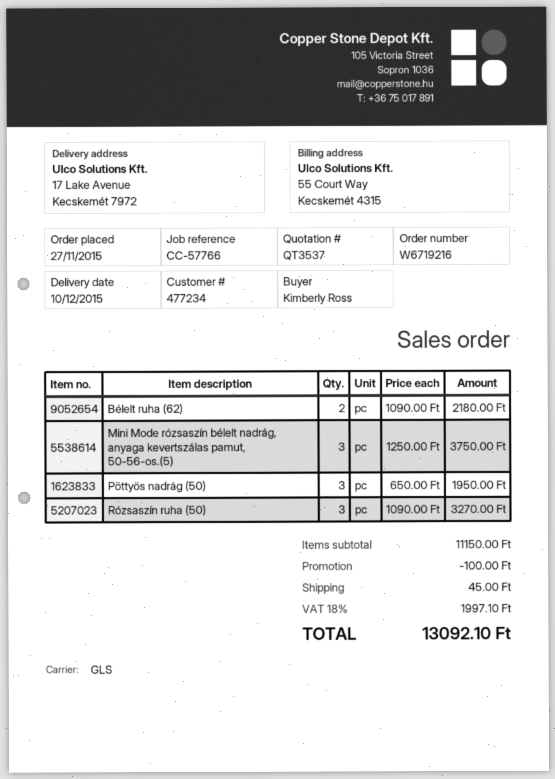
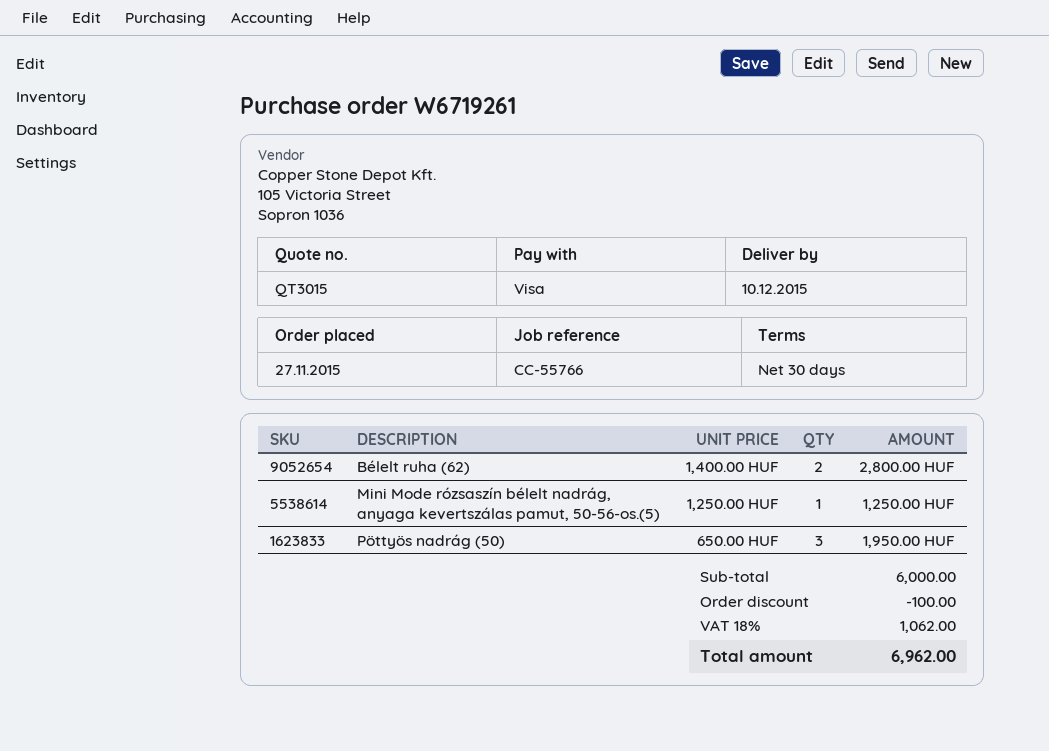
quote number: QT3537 -> QT3015
order number: W6719216 -> W6719261
reference: CC-57766 -> CC-55766
Bélelt ruha (62): 2 x 1090.00 = 2180.00 -> 2 x 1400.00 = 2800.00
Mini Mode rózsaszín bélelt nadrág, anyaga kevertszálas pamut, 50-56-os.(5): 3 x 1250.00 = 3750.00 -> 1 x 1250.00 = 1250.00
Rózsaszín ruha (50): 3 x 1090.00 = 3270.00 -> none
subtotal: 11150.00 -> 6000.00
shipping: 45.00 -> none
tax: 18% = 1997.10 -> 18% = 1062.00
total: 13092.10 -> 6962.00

